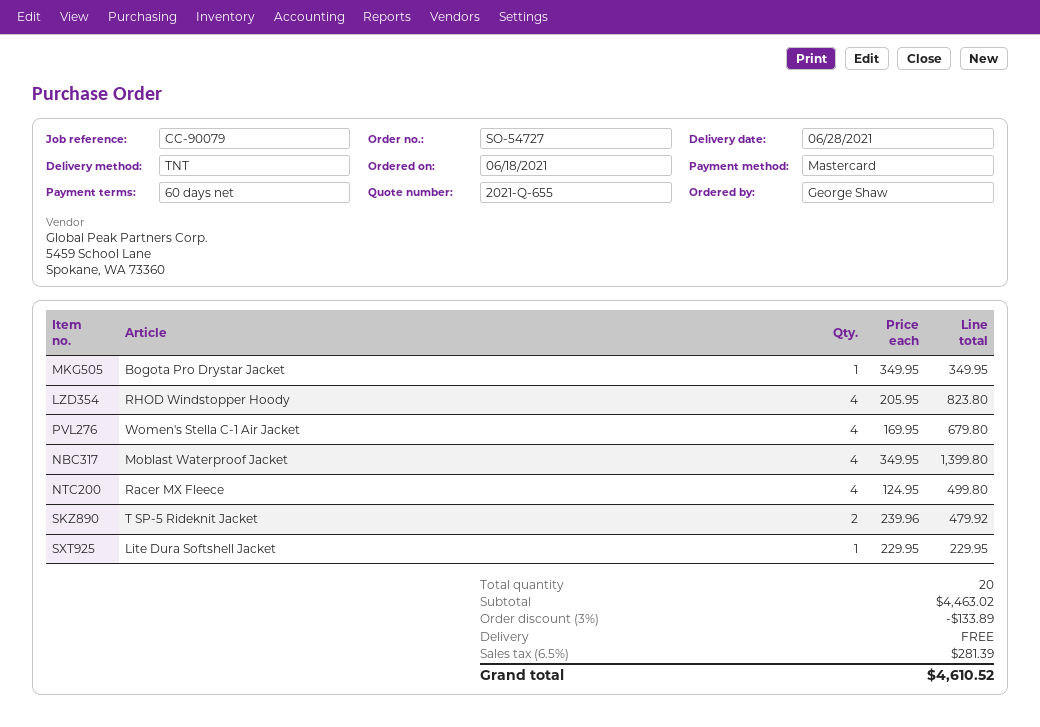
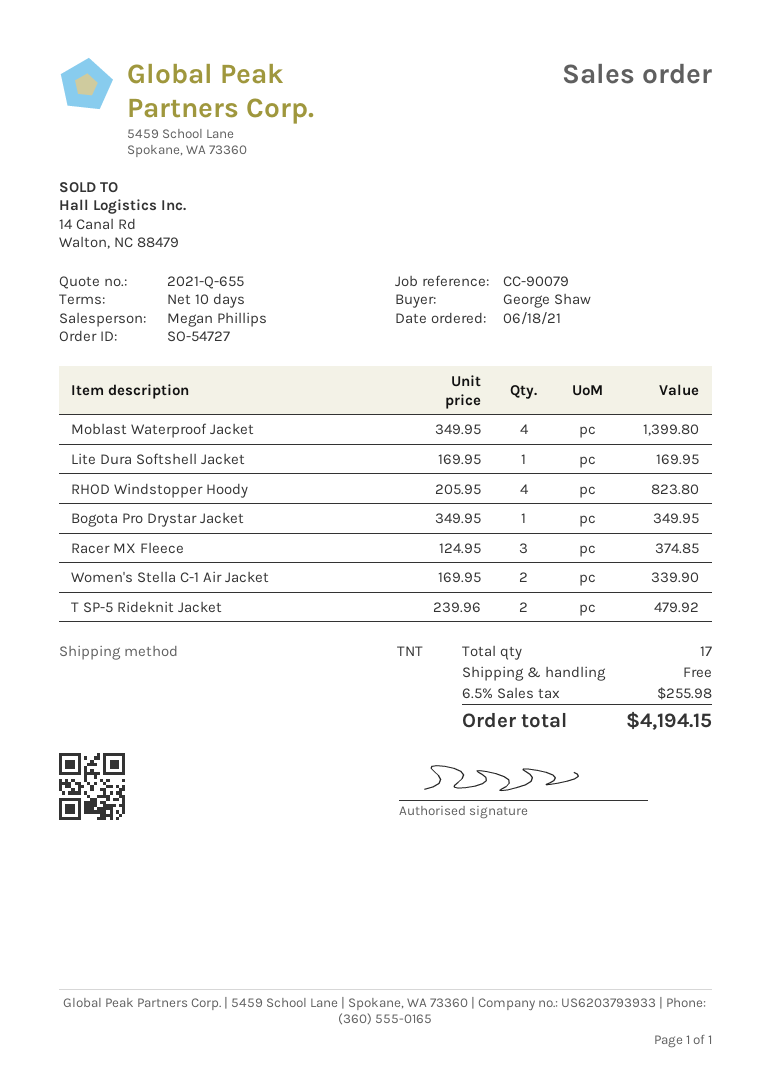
payment terms: 60 days -> 10 days
Women's Stella C-1 Air Jacket: 4 x 169.95 = 679.80 -> 2 x 169.95 = 339.90
Racer MX Fleece: 4 x 124.95 = 499.80 -> 3 x 124.95 = 374.85
Lite Dura Softshell Jacket: 1 x 229.95 = 229.95 -> 1 x 169.95 = 169.95
total quantity: 20 -> 17
discount: 3% = 133.89 -> none
tax: 6.5% = 281.39 -> 6.5% = 255.98
total: 4610.52 -> 4194.15

